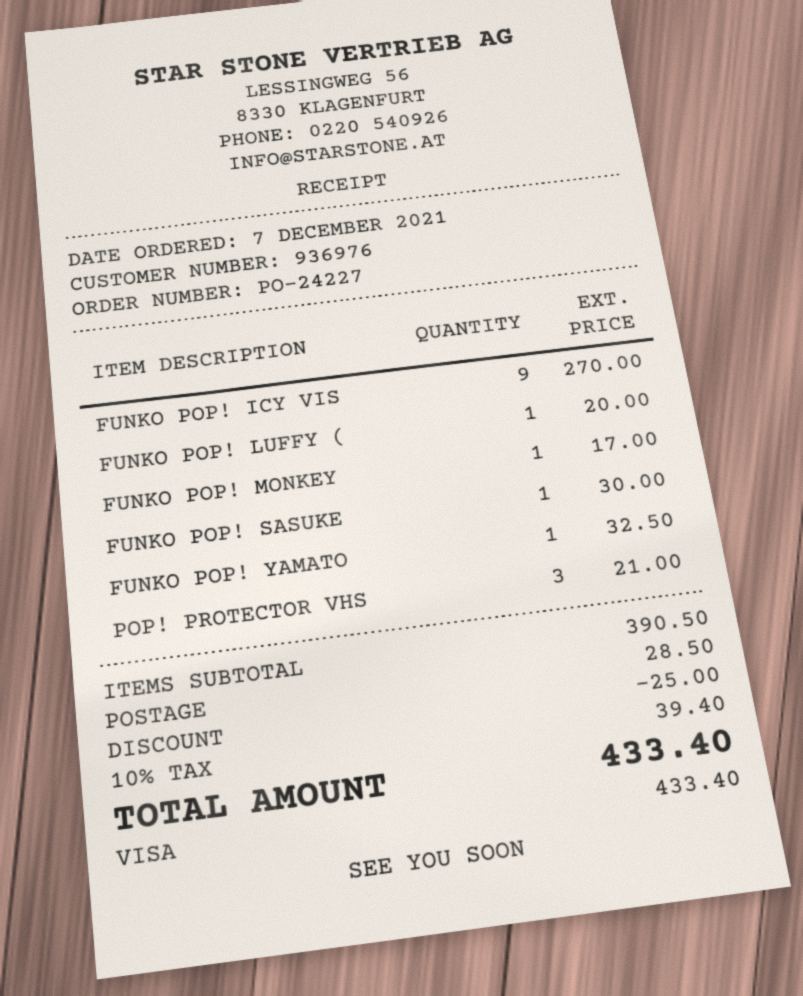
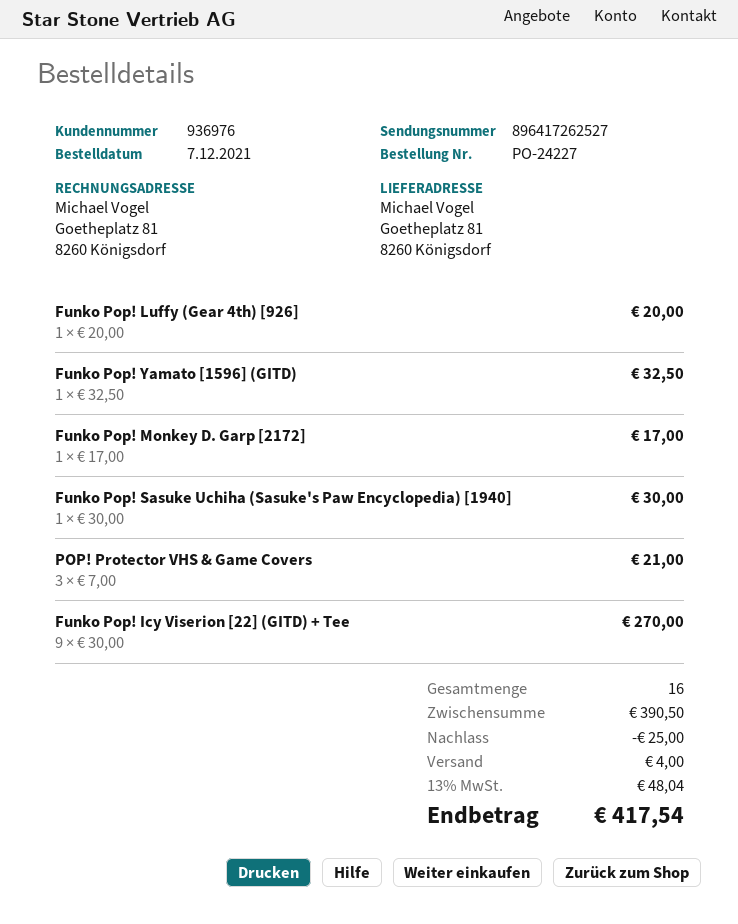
shipping: 28.50 -> 4.00
tax: 10% = 39.40 -> 13% = 48.04
total: 433.40 -> 417.54

